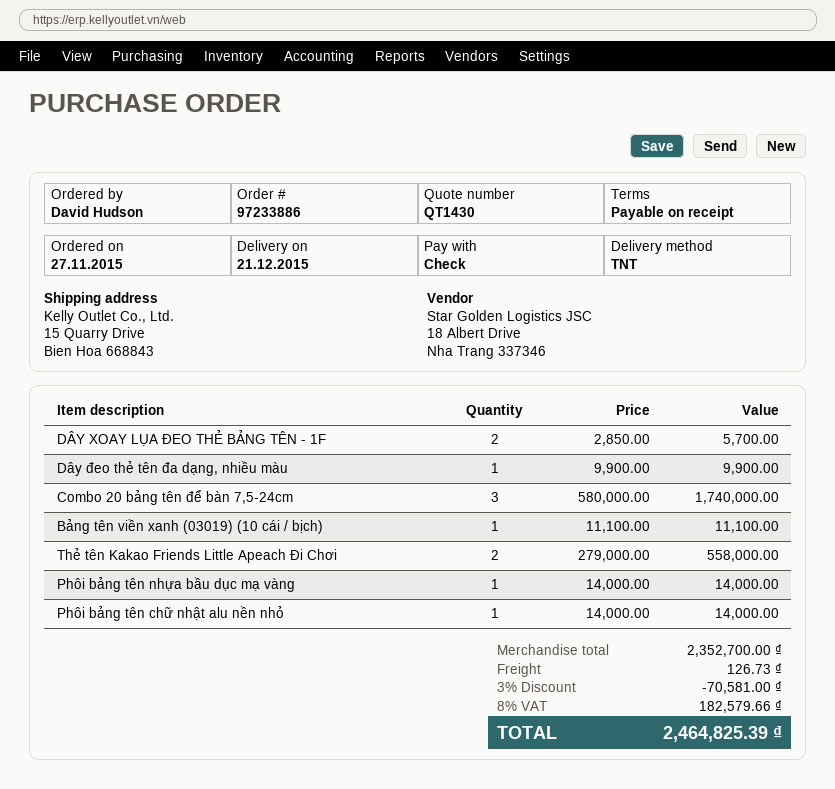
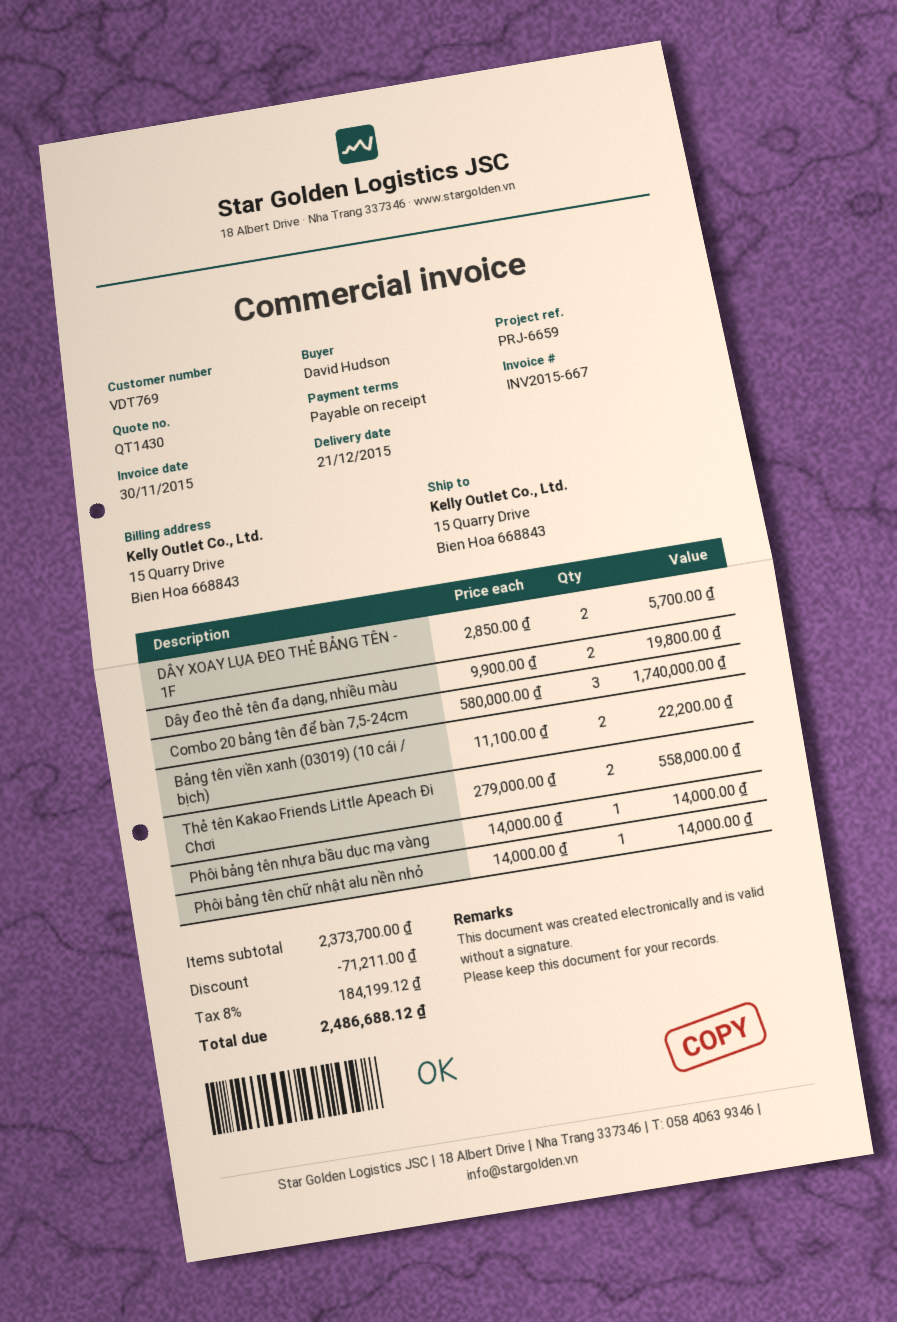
Dây đeo thẻ tên đa dạng, nhiều màu: 1 x 9900.00 = 9900.00 -> 2 x 9900.00 = 19800.00
Bảng tên viền xanh (03019) (10 cái / bịch): 1 x 11100.00 = 11100.00 -> 2 x 11100.00 = 22200.00
subtotal: 2352700.00 -> 2373700.00
discount: 70581.00 -> 71211.00
shipping: 126.73 -> none
tax: 8% = 182579.66 -> 8% = 184199.12
total: 2464825.39 -> 2486688.12

